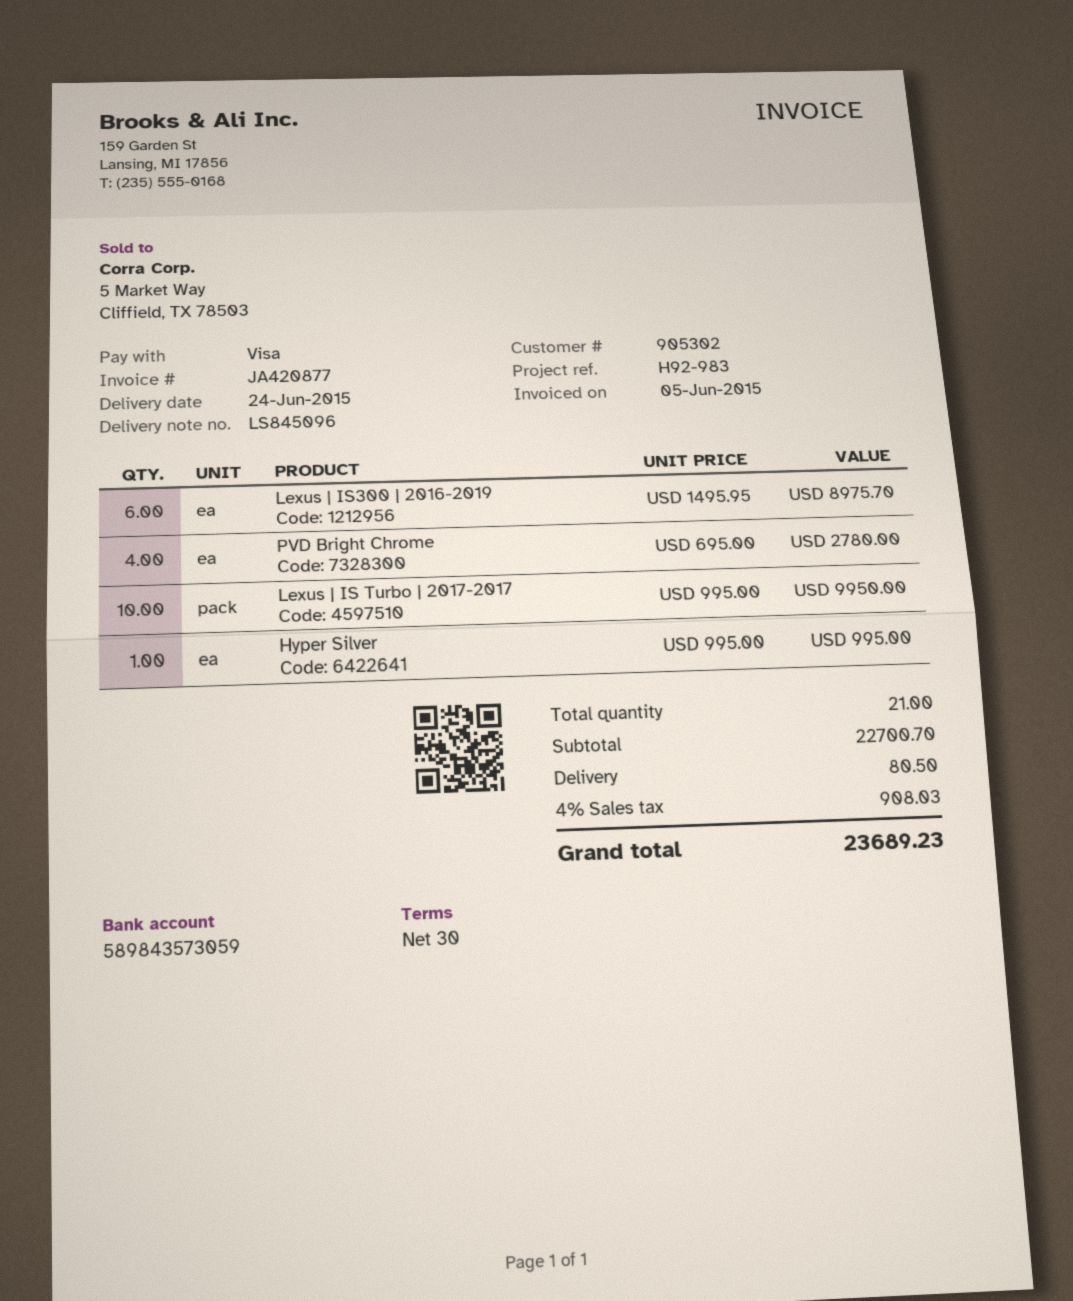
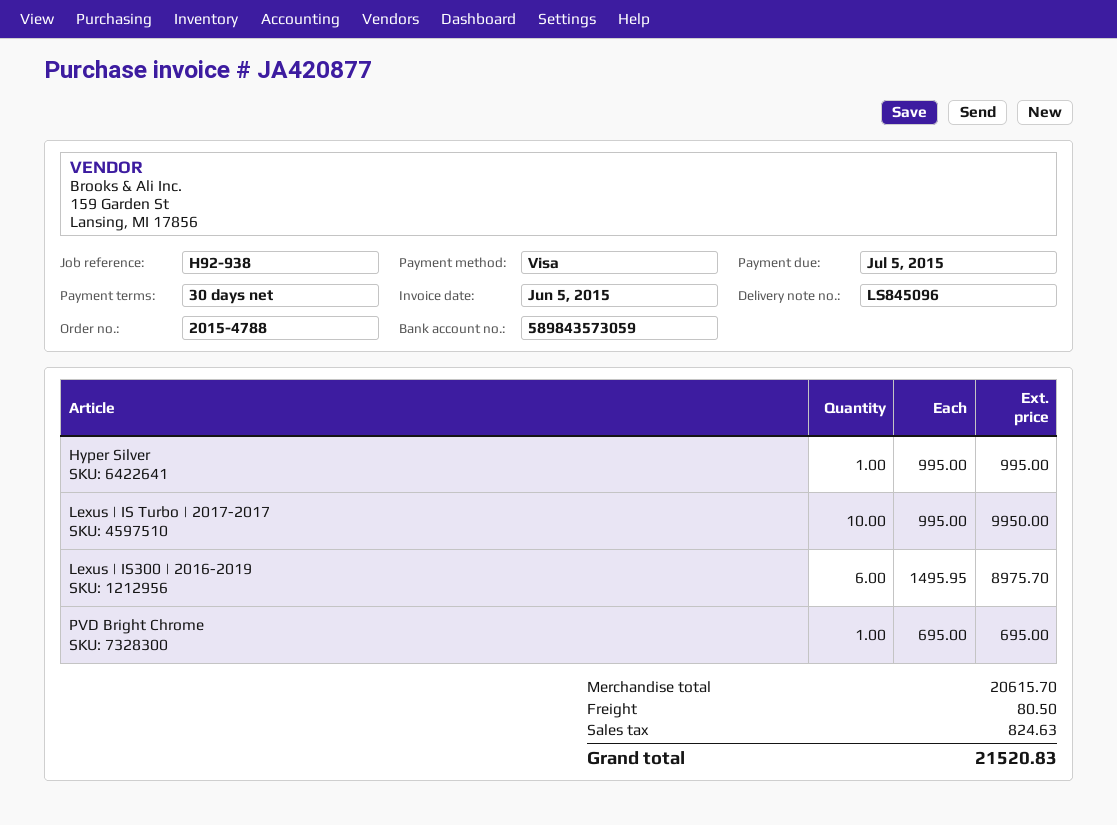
reference: H92-983 -> H92-938
PVD Bright Chrome: 4 x 695.00 = 2780.00 -> 1 x 695.00 = 695.00
subtotal: 22700.70 -> 20615.70
tax: 908.03 -> 824.63
total: 23689.23 -> 21520.83

